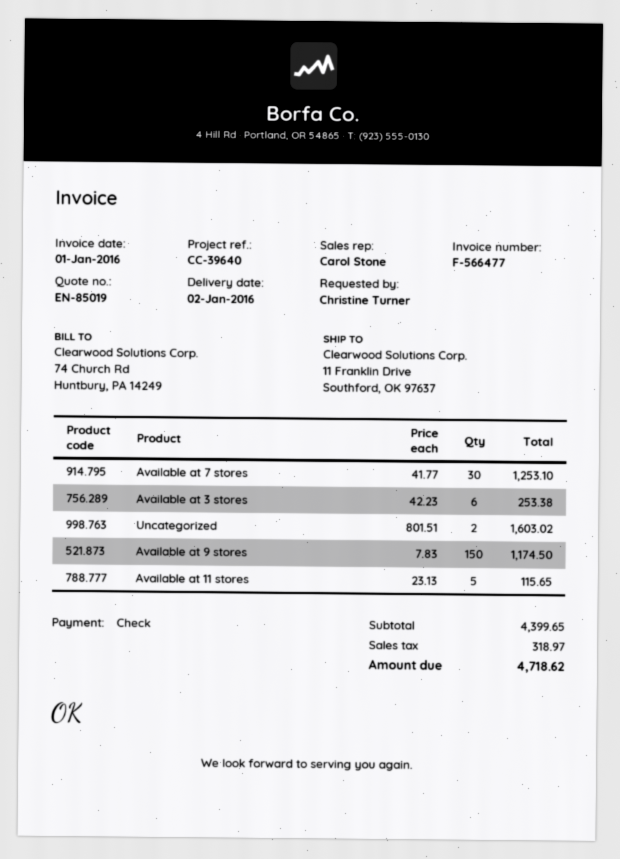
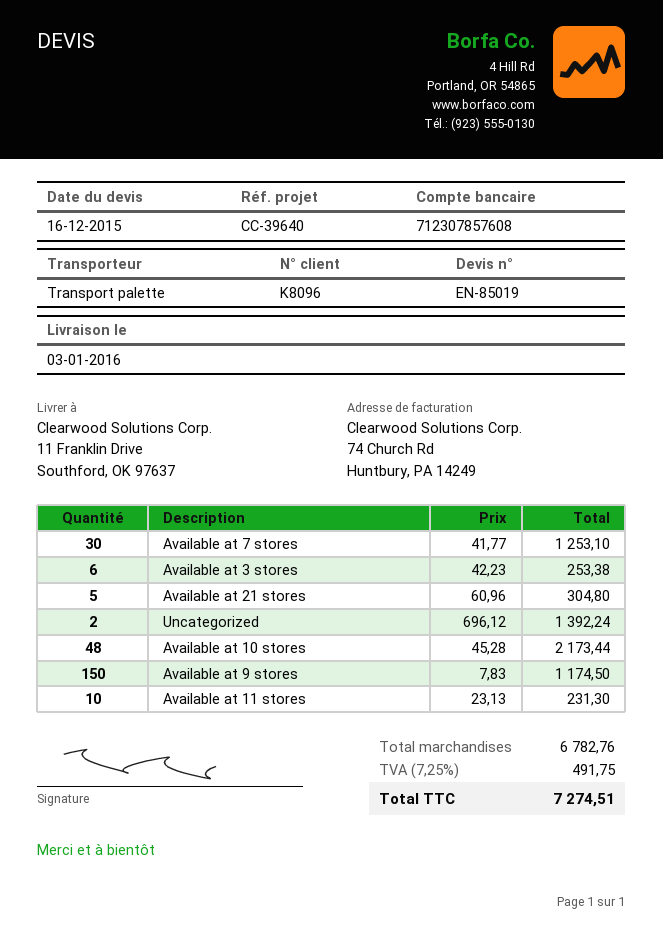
delivery date: 2016-01-02 -> 2016-01-03
Uncategorized: 2 x 801.51 = 1603.02 -> 2 x 696.12 = 1392.24
Available at 11 stores: 5 x 23.13 = 115.65 -> 10 x 23.13 = 231.30
Available at 21 stores: none -> 5 x 60.96 = 304.80
Available at 10 stores: none -> 48 x 45.28 = 2173.44
subtotal: 4399.65 -> 6782.76
tax: 318.97 -> 491.75
total: 4718.62 -> 7274.51

